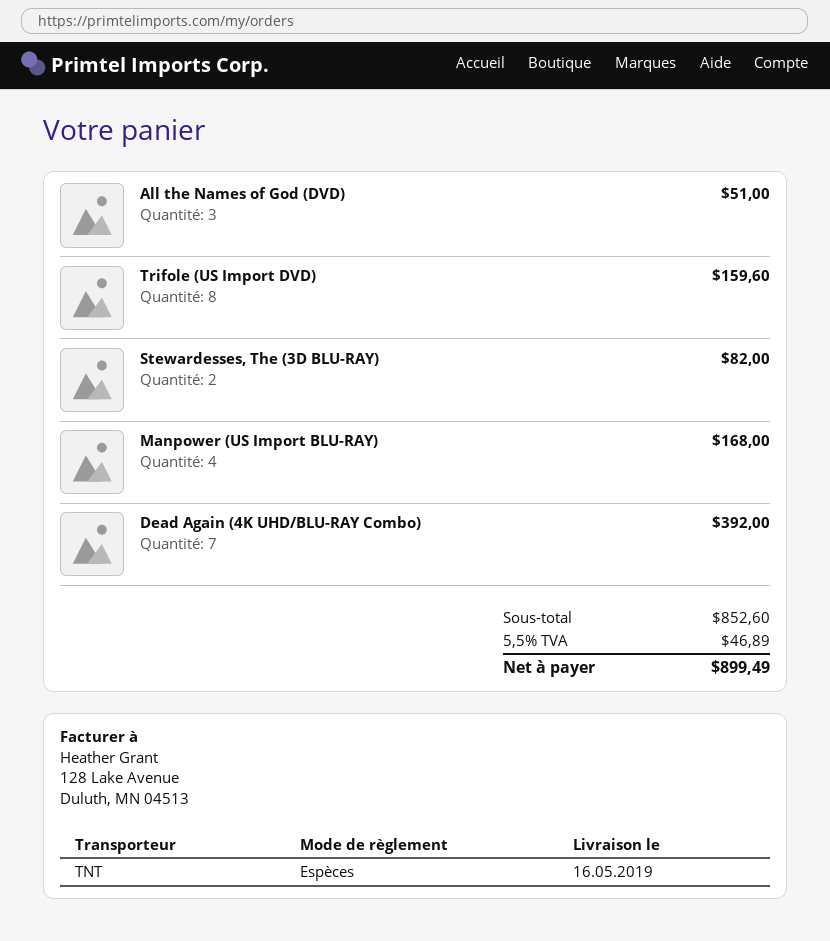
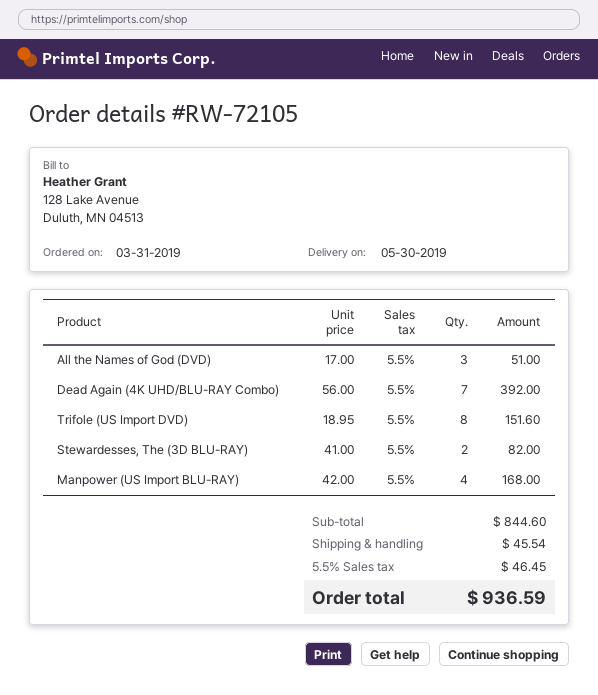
delivery date: 2019-05-16 -> 2019-05-30
Trifole (US Import DVD): 8 for 159.60 -> 8 for 151.60
subtotal: 852.60 -> 844.60
shipping: none -> 45.54
tax: 5.5% = 46.89 -> 5.5% = 46.45
total: 899.49 -> 936.59

